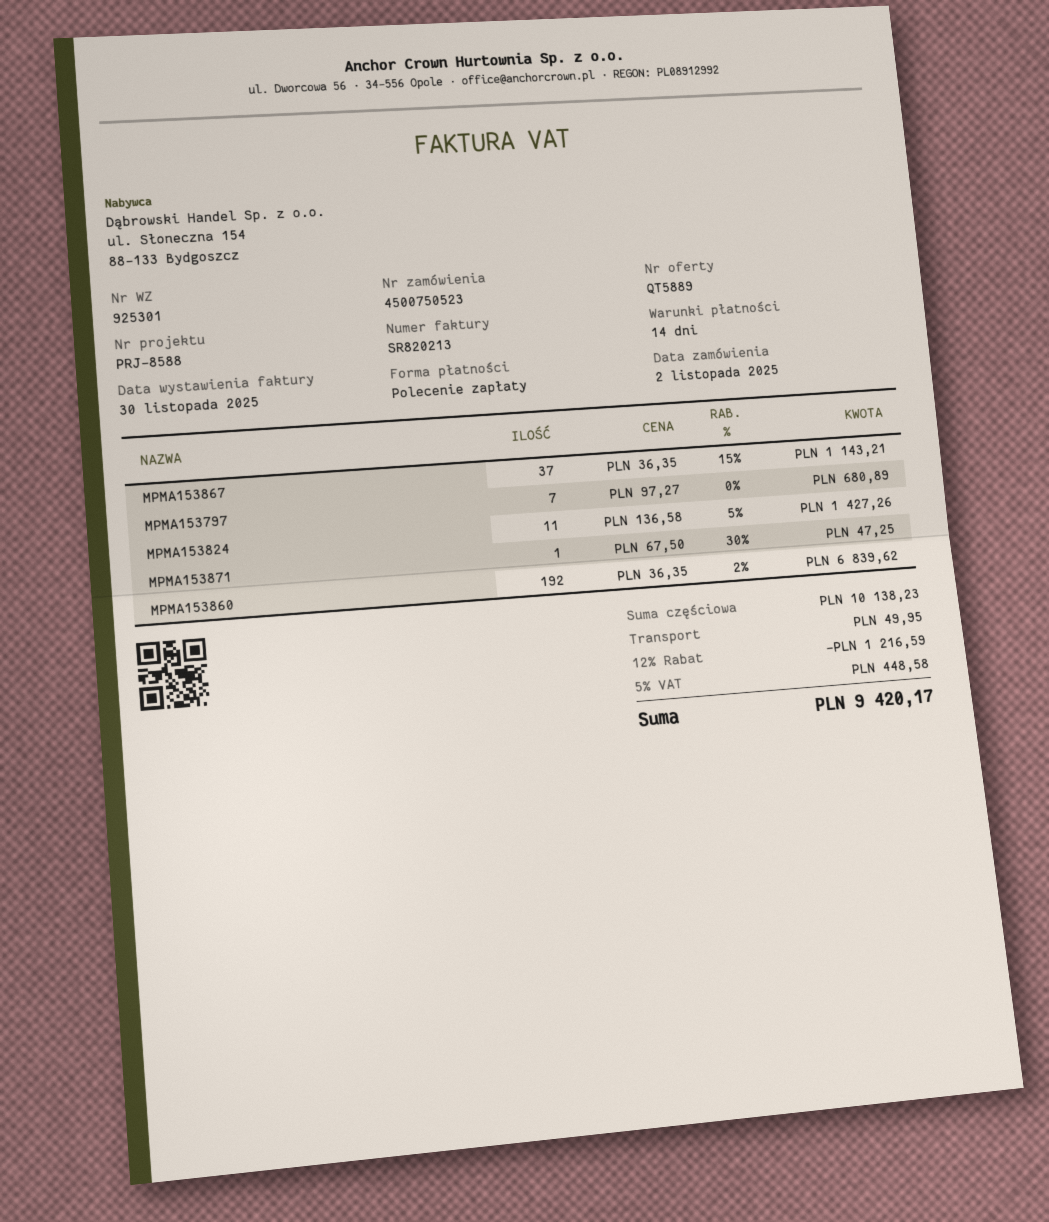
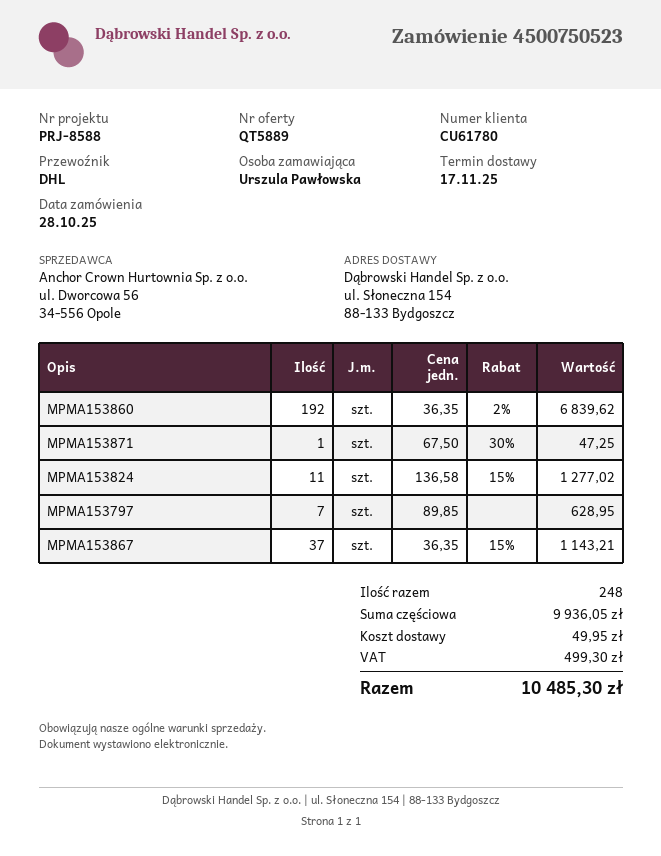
order date: 2025-11-02 -> 2025-10-28
MPMA153797: 7 x 97.27 = 680.89 -> 7 x 89.85 = 628.95
MPMA153824: 11 x 136.58 - 5% = 1427.26 -> 11 x 136.58 - 15% = 1277.02
subtotal: 10138.23 -> 9936.05
discount: 12% = 1216.59 -> none
tax: 448.58 -> 499.30
total: 9420.17 -> 10485.30

